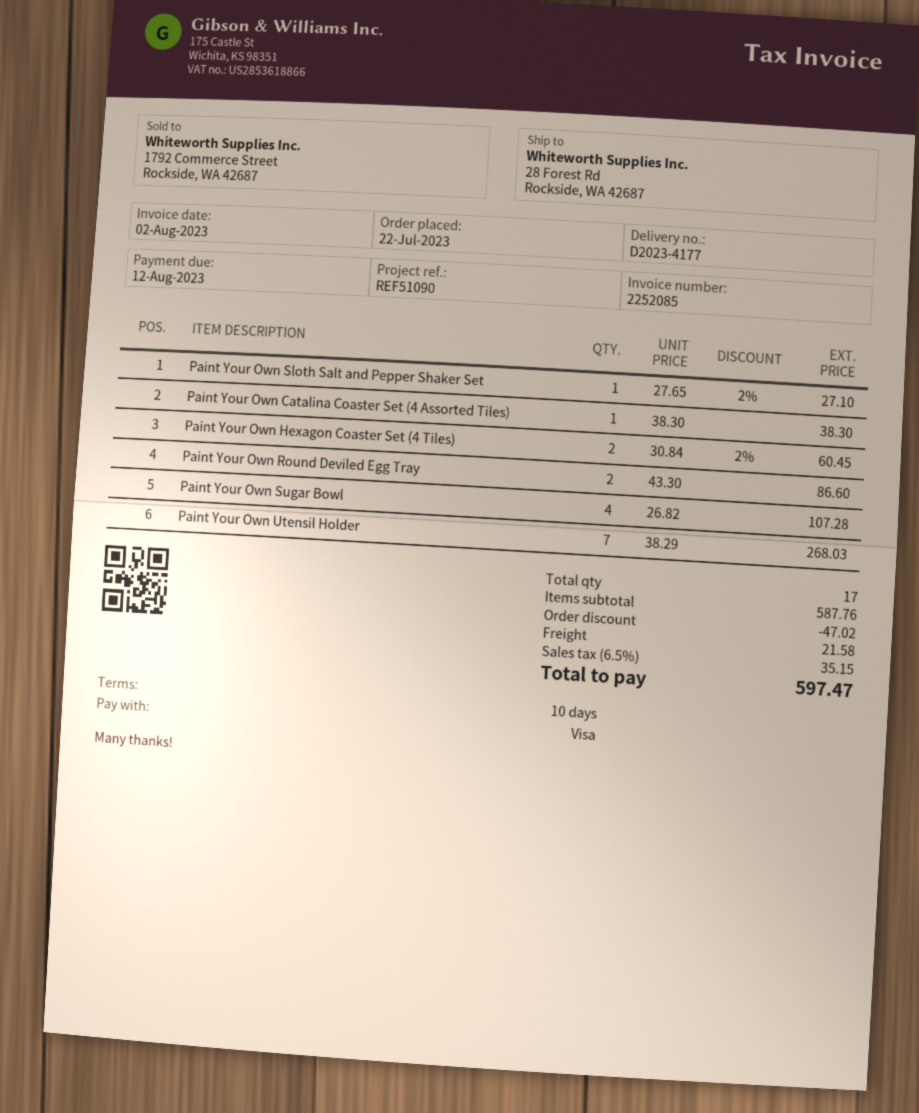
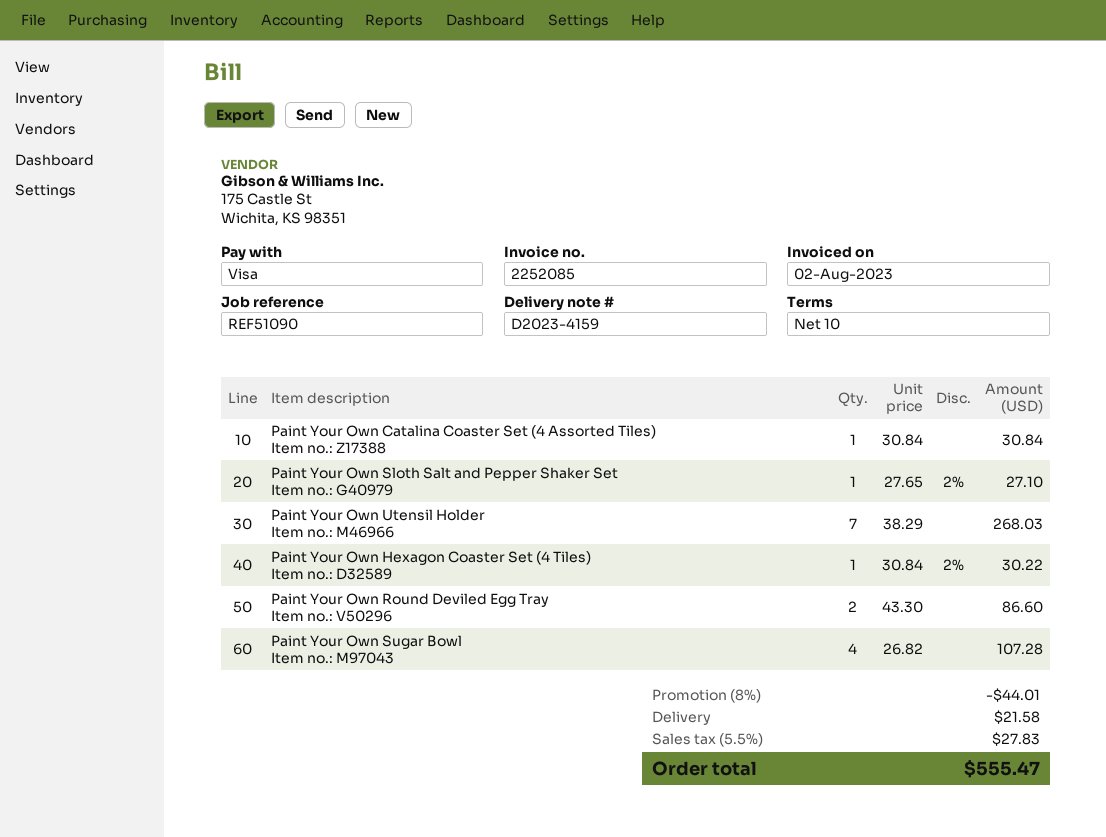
delivery note number: D2023-4177 -> D2023-4159
Paint Your Own Catalina Coaster Set (4 Assorted Tiles): 1 x 38.30 = 38.30 -> 1 x 30.84 = 30.84
Paint Your Own Hexagon Coaster Set (4 Tiles): 2 x 30.84 - 2% = 60.45 -> 1 x 30.84 - 2% = 30.22
discount: 47.02 -> 44.01
tax: 6.5% = 35.15 -> 5.5% = 27.83
total: 597.47 -> 555.47

